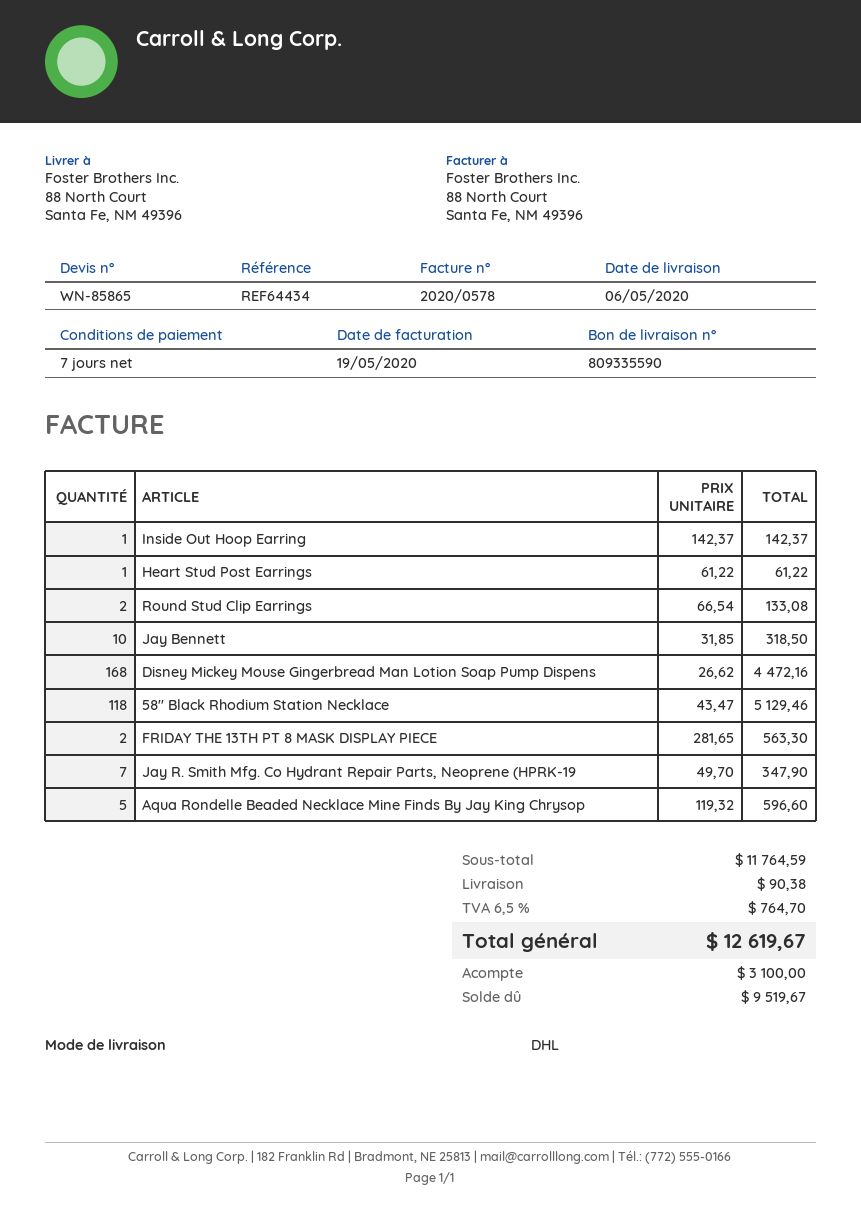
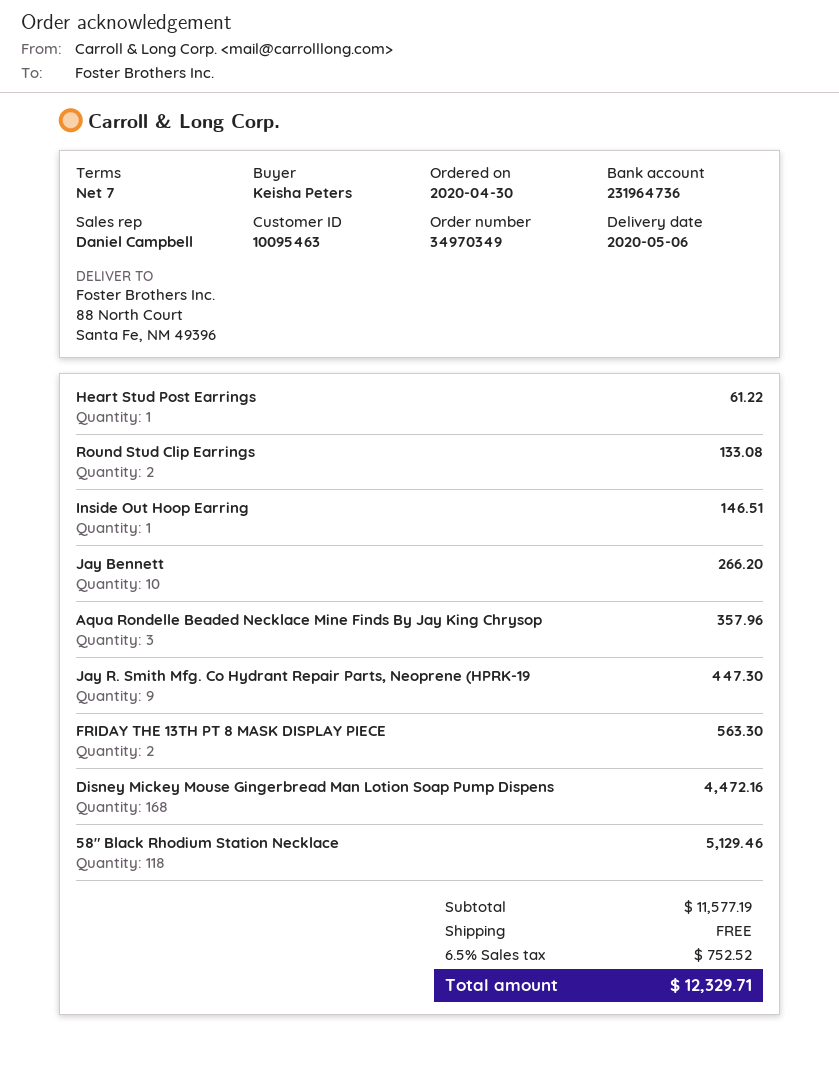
Inside Out Hoop Earring: 1 for 142.37 -> 1 for 146.51
Jay Bennett: 10 for 318.50 -> 10 for 266.20
Jay R. Smith Mfg. Co Hydrant Repair Parts, Neoprene (HPRK-19: 7 for 347.90 -> 9 for 447.30
Aqua Rondelle Beaded Necklace Mine Finds By Jay King Chrysop: 5 for 596.60 -> 3 for 357.96
subtotal: 11764.59 -> 11577.19
shipping: 90.38 -> 0.00
tax: 6.5% = 764.70 -> 6.5% = 752.52
total: 12619.67 -> 12329.71

